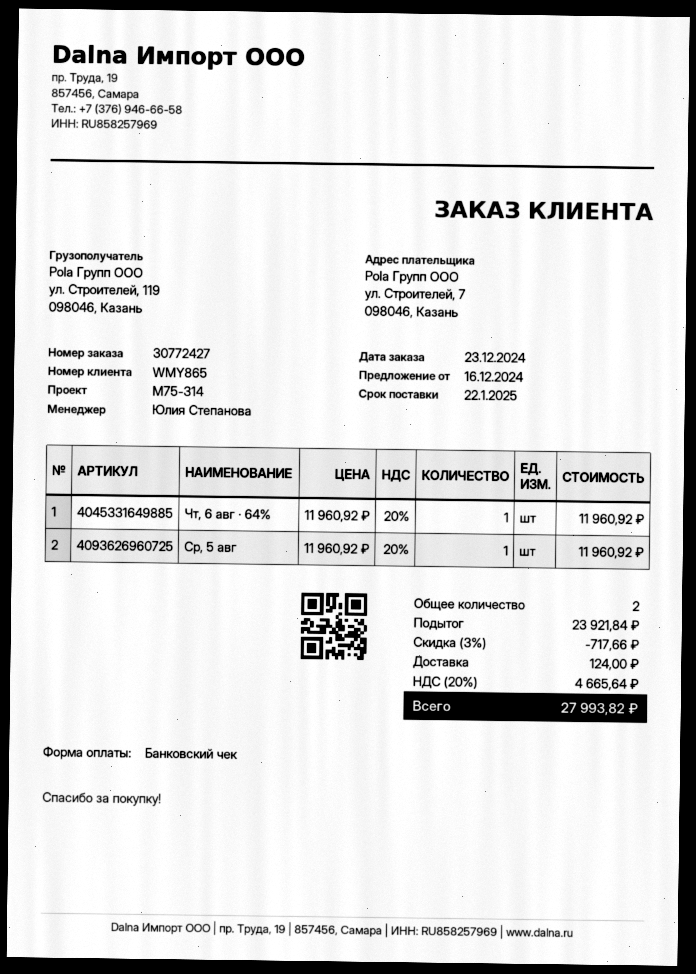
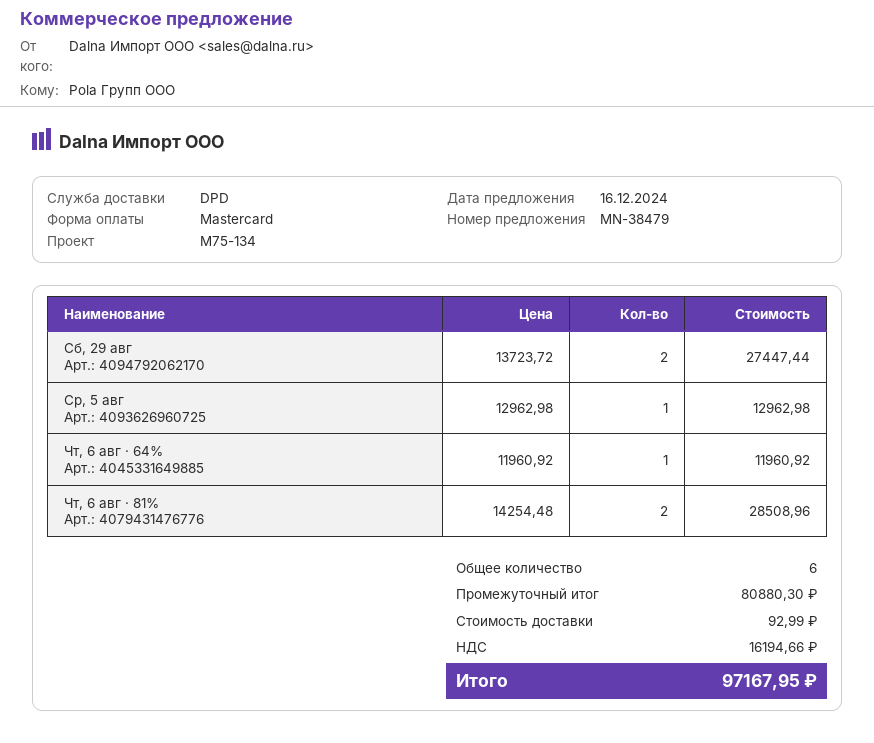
reference: M75-314 -> M75-134
payment method: cheque -> Mastercard
Ср, 5 авг: 1 x 11960.92 = 11960.92 -> 1 x 12962.98 = 12962.98
Сб, 29 авг: none -> 2 x 13723.72 = 27447.44
Чт, 6 авг · 81%: none -> 2 x 14254.48 = 28508.96
total quantity: 2 -> 6
subtotal: 23921.84 -> 80880.30
discount: 3% = 717.66 -> none
shipping: 124.00 -> 92.99
tax: 4665.64 -> 16194.66
total: 27993.82 -> 97167.95

